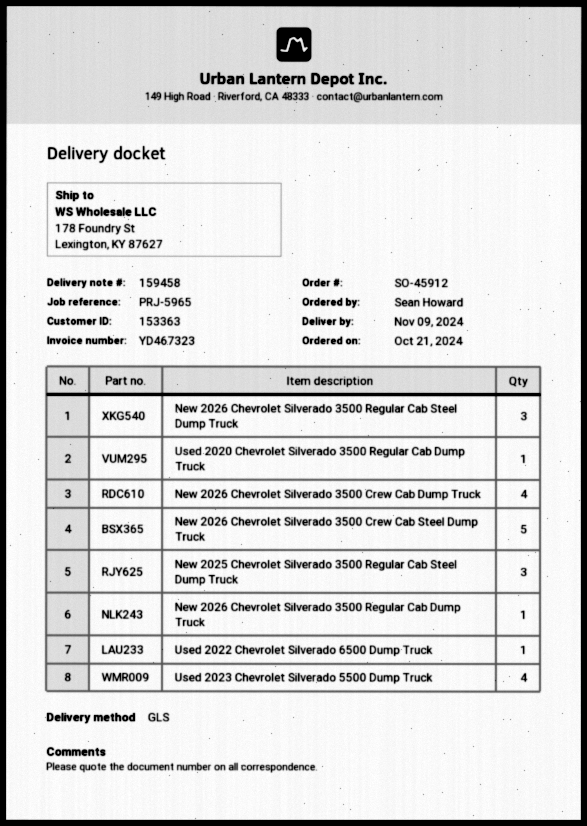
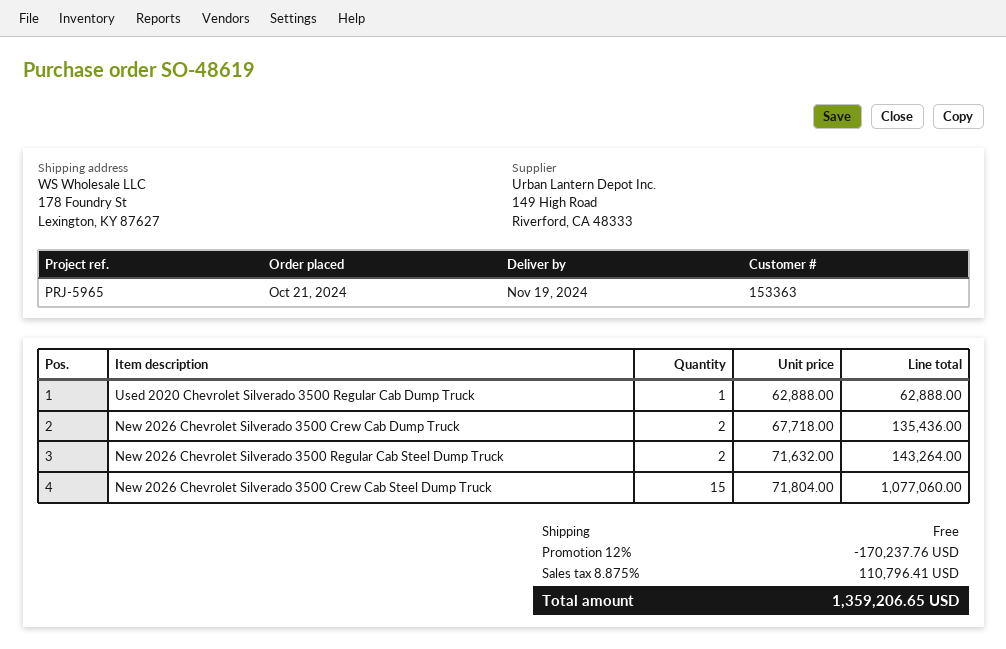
order number: SO-45912 -> SO-48619
delivery date: 2024-11-09 -> 2024-11-19
New 2026 Chevrolet Silverado 3500 Regular Cab Steel Dump Truck: 3 -> 2
New 2026 Chevrolet Silverado 3500 Crew Cab Dump Truck: 4 -> 2
New 2026 Chevrolet Silverado 3500 Crew Cab Steel Dump Truck: 5 -> 15
New 2025 Chevrolet Silverado 3500 Regular Cab Steel Dump Truck: 3 -> none
New 2026 Chevrolet Silverado 3500 Regular Cab Dump Truck: 1 -> none
Used 2022 Chevrolet Silverado 6500 Dump Truck: 1 -> none
Used 2023 Chevrolet Silverado 5500 Dump Truck: 4 -> none

